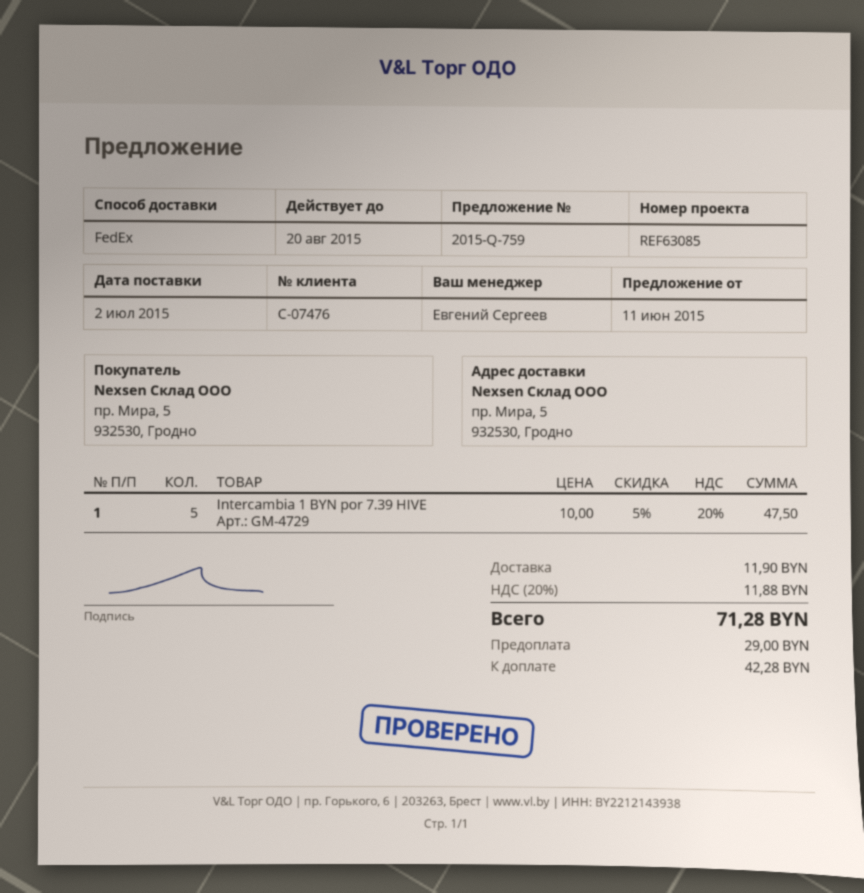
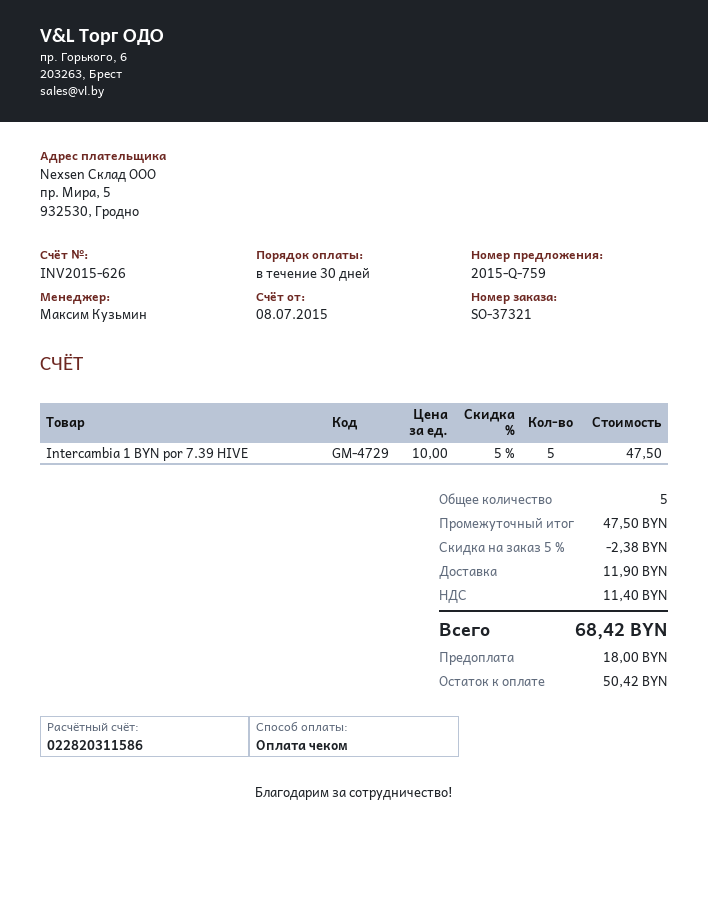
sales rep: Евгений Сергеев -> Максим Кузьмин
discount: none -> 5% = 2.38
tax: 11.88 -> 11.40
total: 71.28 -> 68.42
deposit: 29.00 -> 18.00
balance: 42.28 -> 50.42

